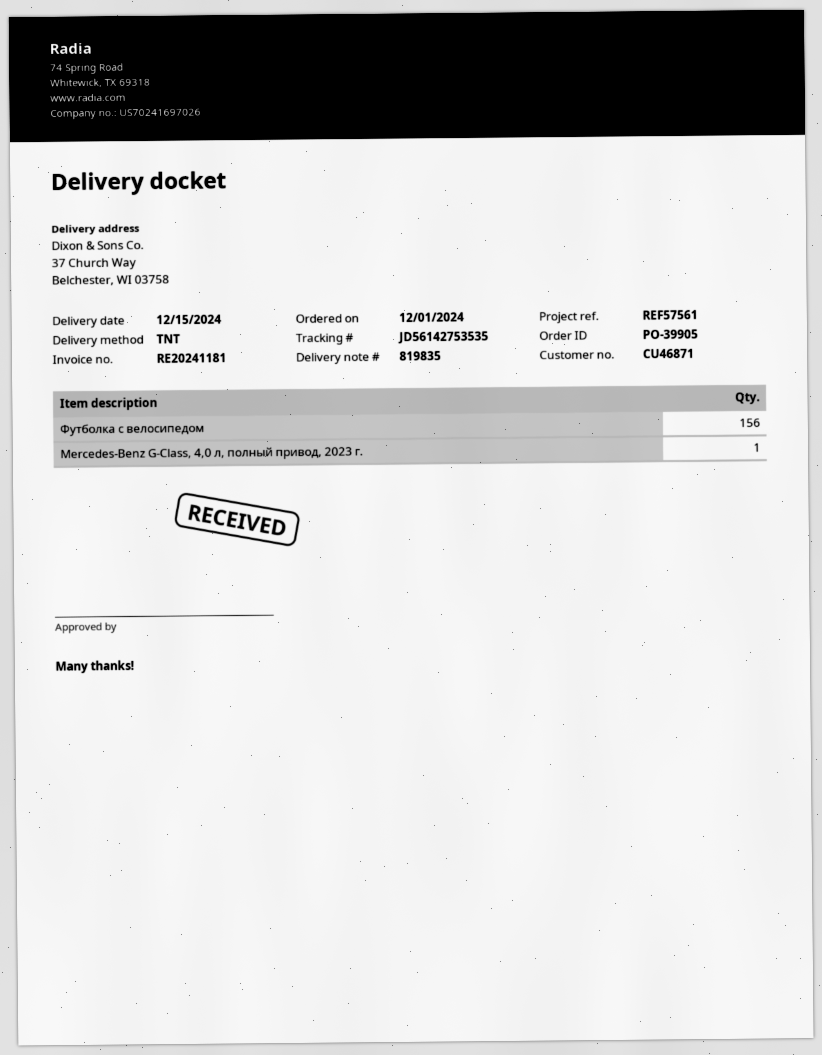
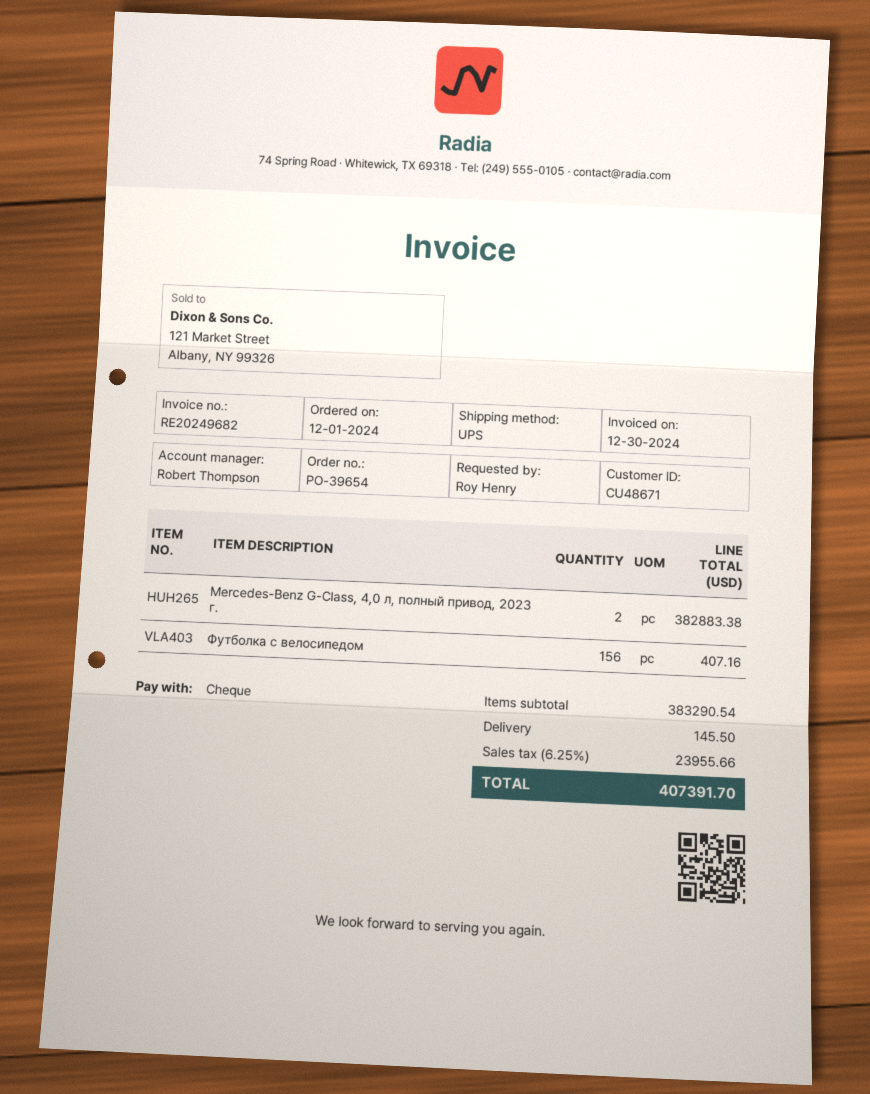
order number: PO-39905 -> PO-39654
invoice number: RE20241181 -> RE20249682
customer number: CU46871 -> CU48671
shipping method: TNT -> UPS
Mercedes-Benz G-Class, 4,0 л, полный привод, 2023 г.: 1 -> 2

